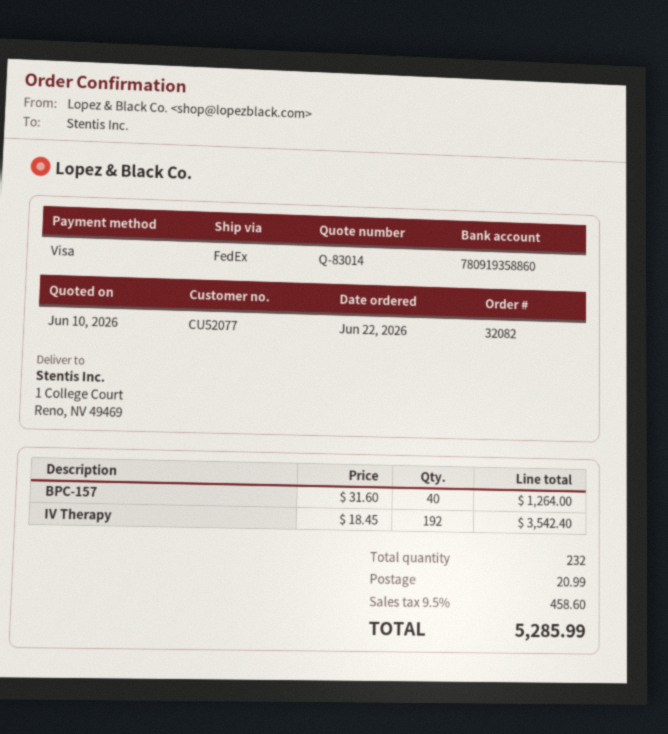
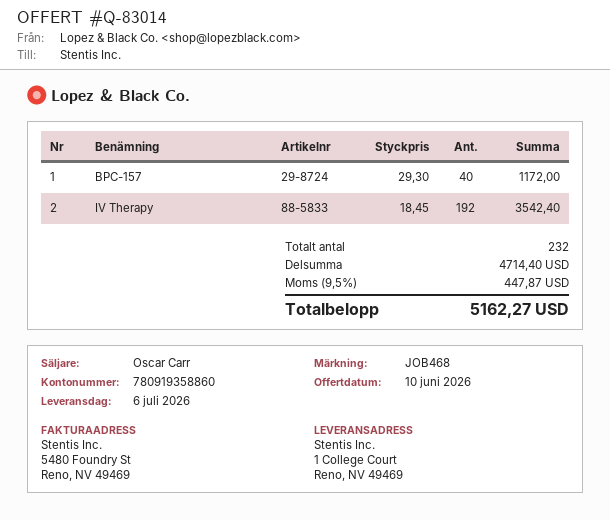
BPC-157: 40 x 31.60 = 1264.00 -> 40 x 29.30 = 1172.00
shipping: 20.99 -> none
tax: 9.5% = 458.60 -> 9.5% = 447.87
total: 5285.99 -> 5162.27

